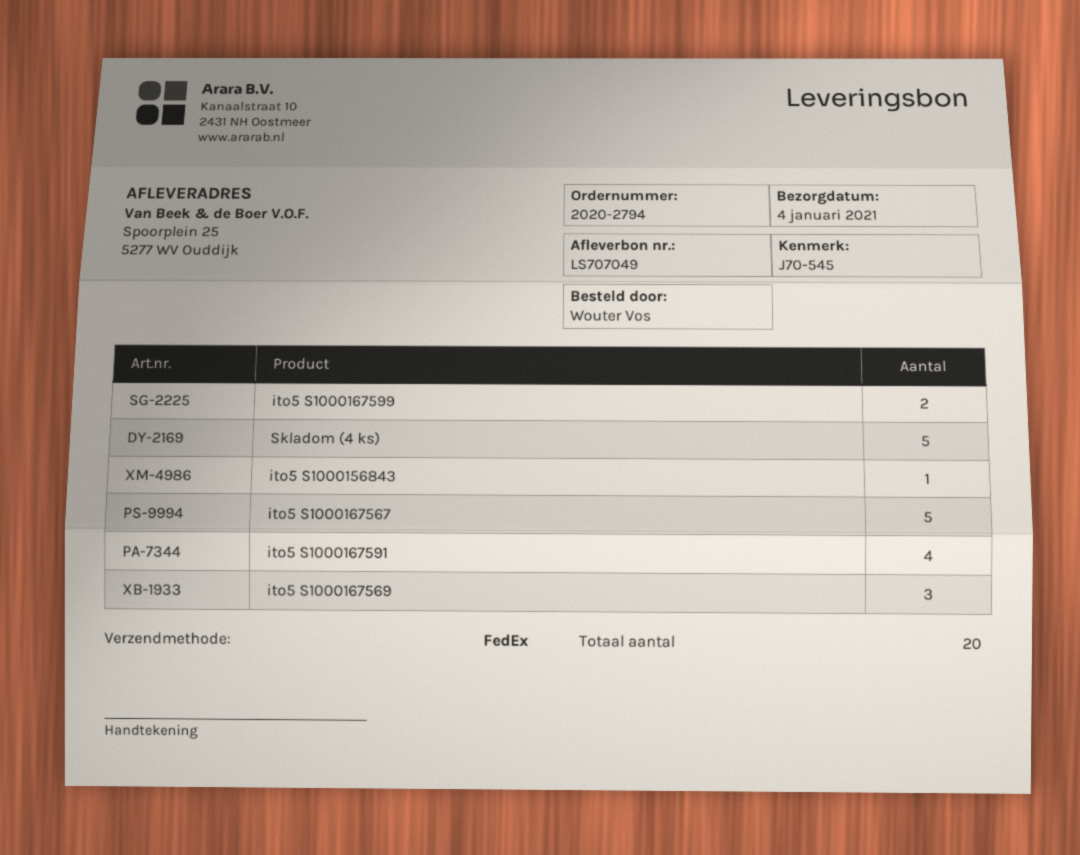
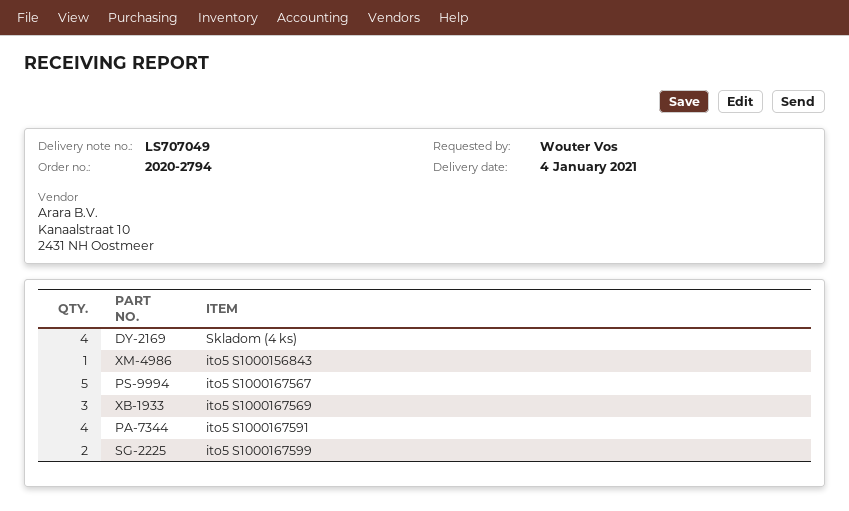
Skladom (4 ks): 5 -> 4

